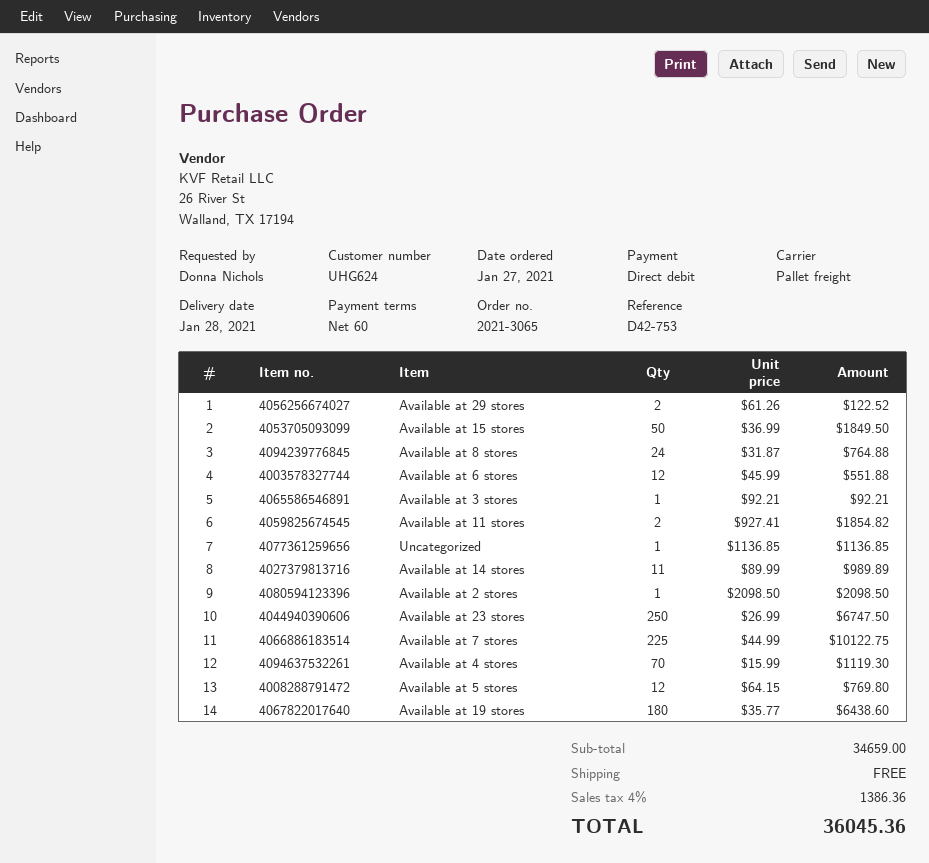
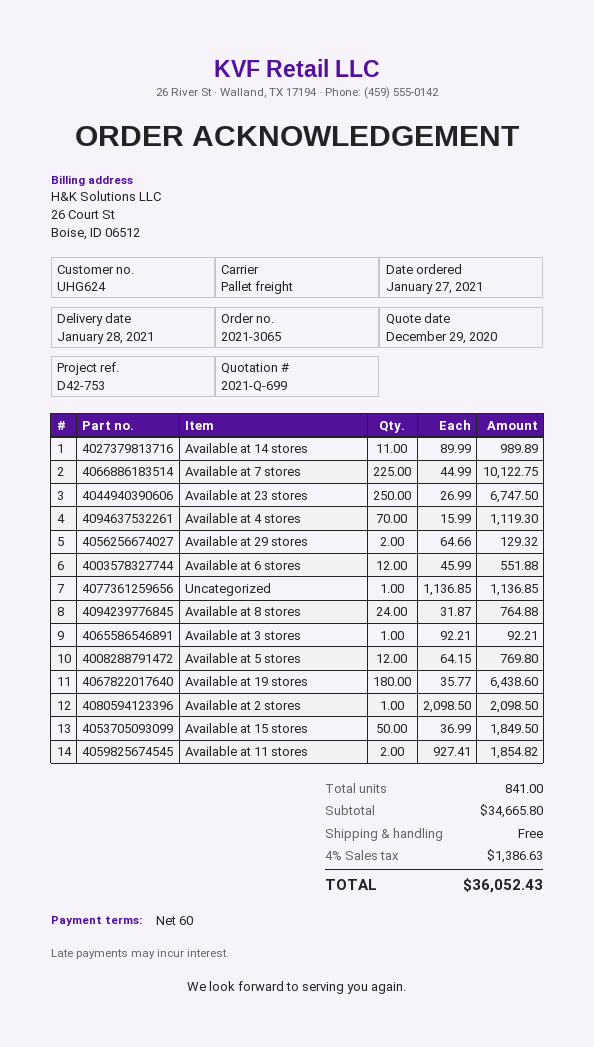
Available at 29 stores: 2 x 61.26 = 122.52 -> 2 x 64.66 = 129.32
subtotal: 34659.00 -> 34665.80
tax: 4% = 1386.36 -> 4% = 1386.63
total: 36045.36 -> 36052.43

